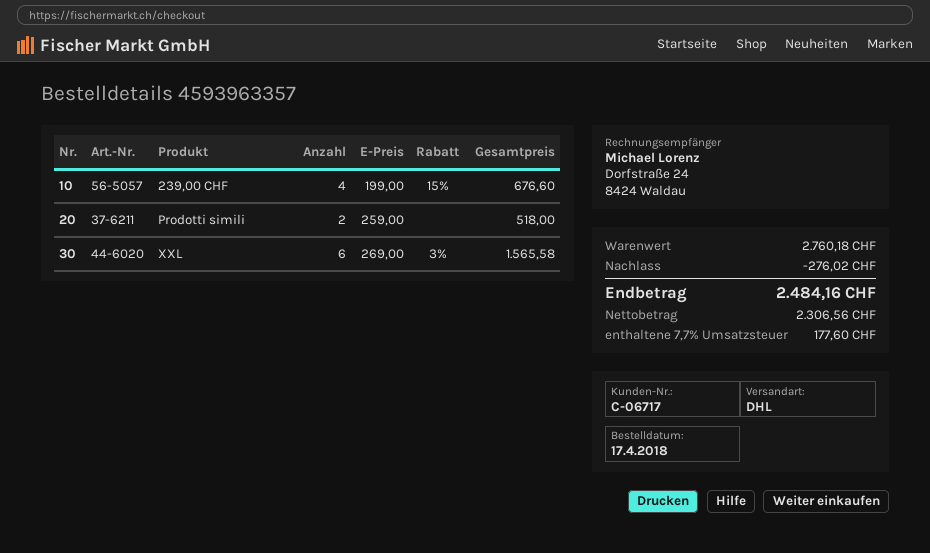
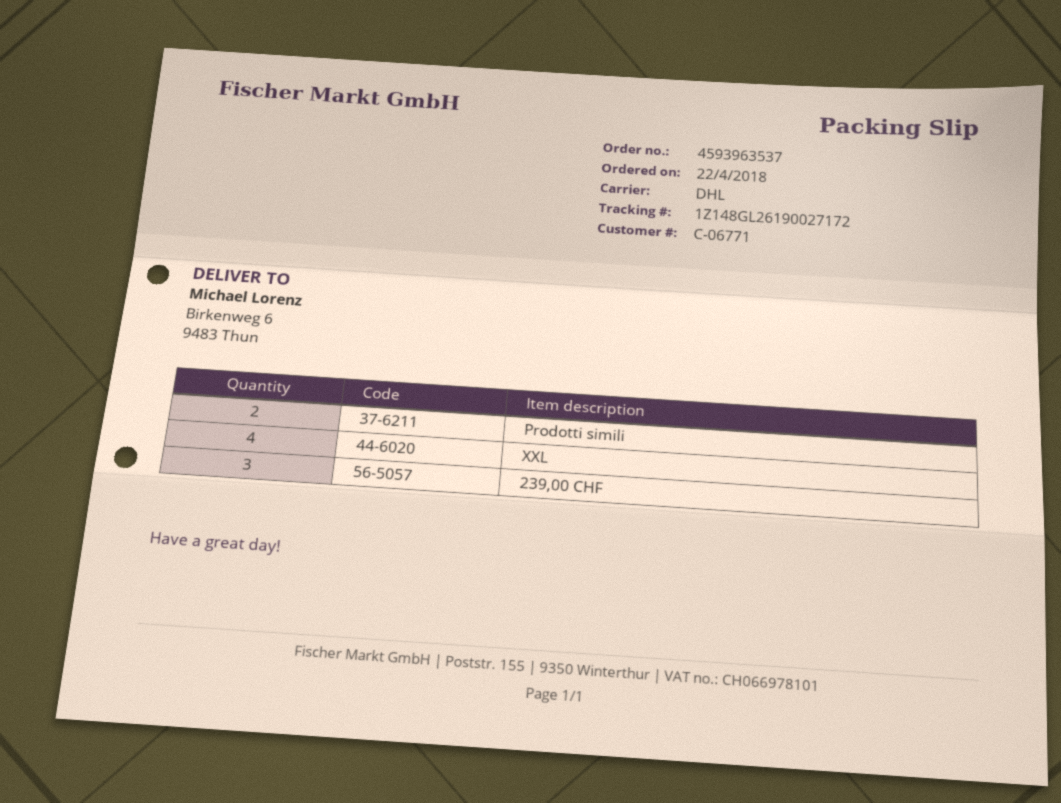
order number: 4593963357 -> 4593963537
order date: 2018-04-17 -> 2018-04-22
customer number: C-06717 -> C-06771
239,00 CHF: 4 -> 3
XXL: 6 -> 4

